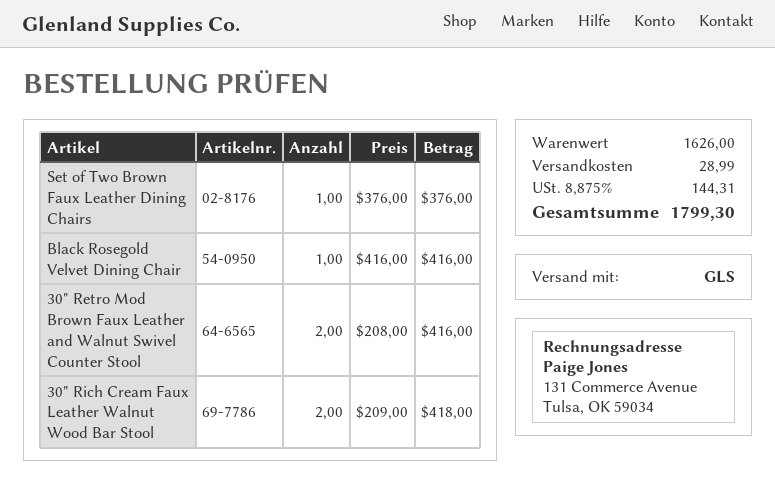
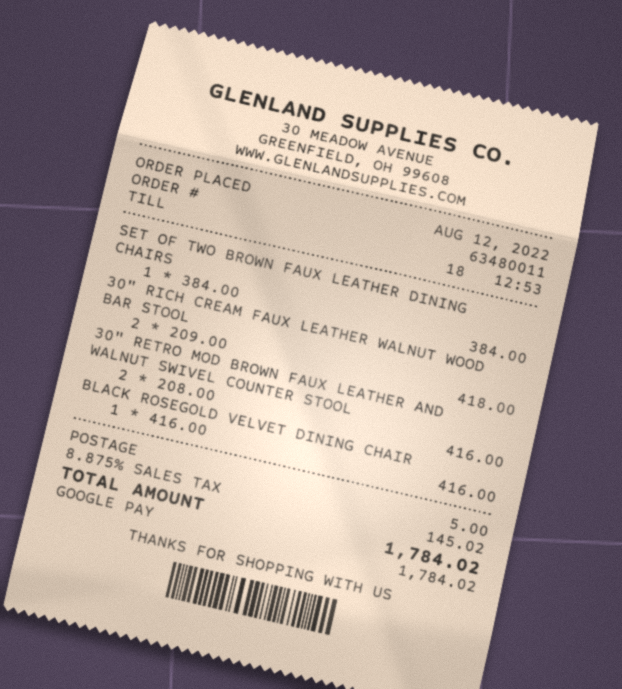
Set of Two Brown Faux Leather Dining Chairs: 1 x 376.00 = 376.00 -> 1 x 384.00 = 384.00
shipping: 28.99 -> 5.00
tax: 8.875% = 144.31 -> 8.875% = 145.02
total: 1799.30 -> 1784.02

